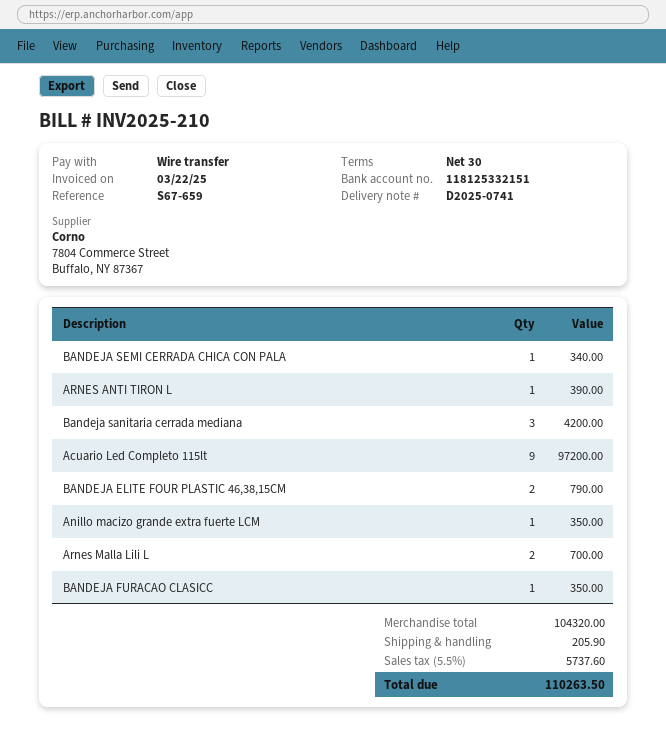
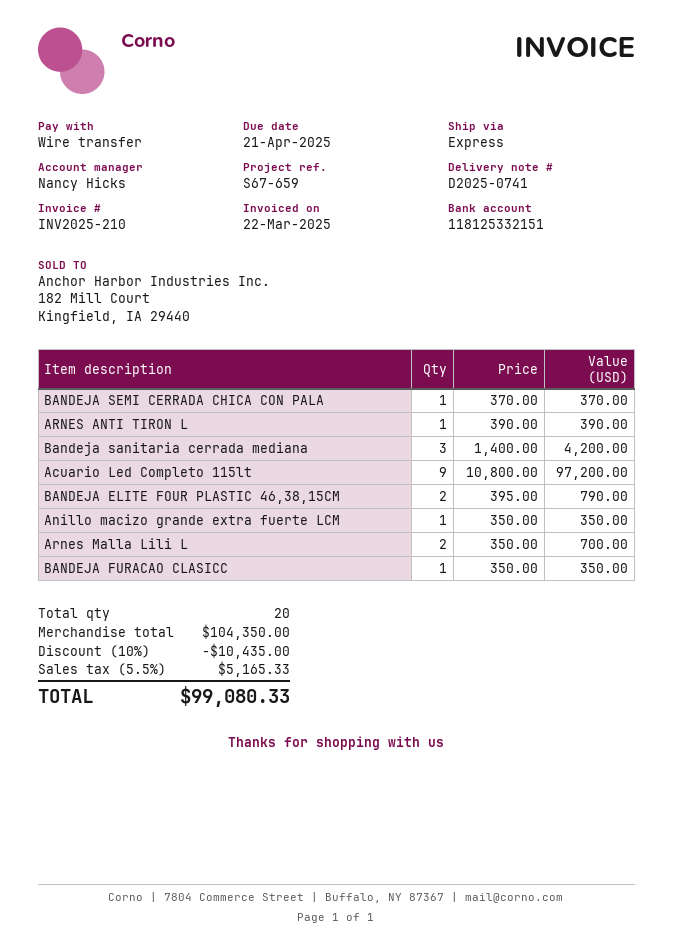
BANDEJA SEMI CERRADA CHICA CON PALA: 1 for 340.00 -> 1 for 370.00
subtotal: 104320.00 -> 104350.00
discount: none -> 10% = 10435.00
shipping: 205.90 -> none
tax: 5.5% = 5737.60 -> 5.5% = 5165.33
total: 110263.50 -> 99080.33

